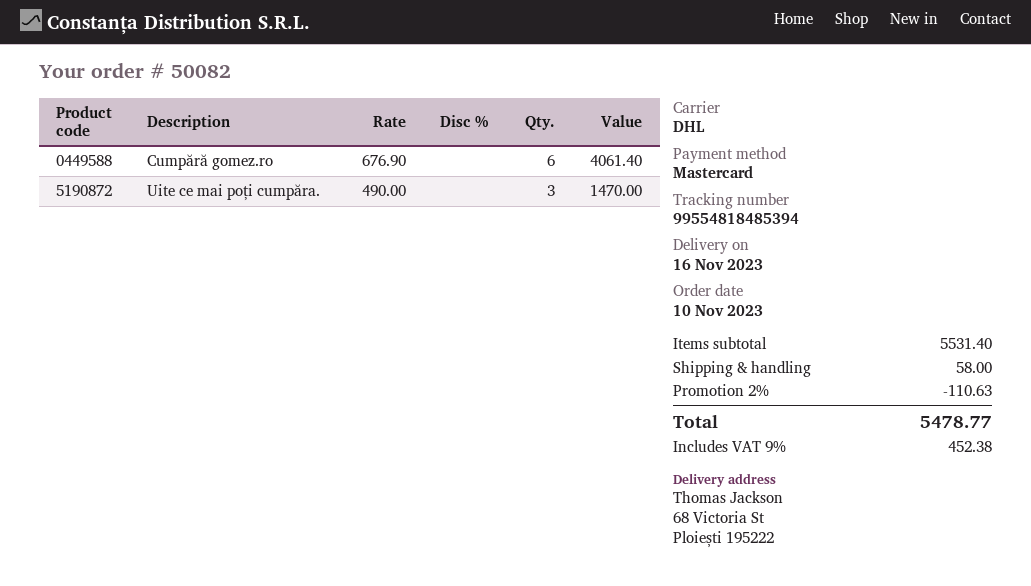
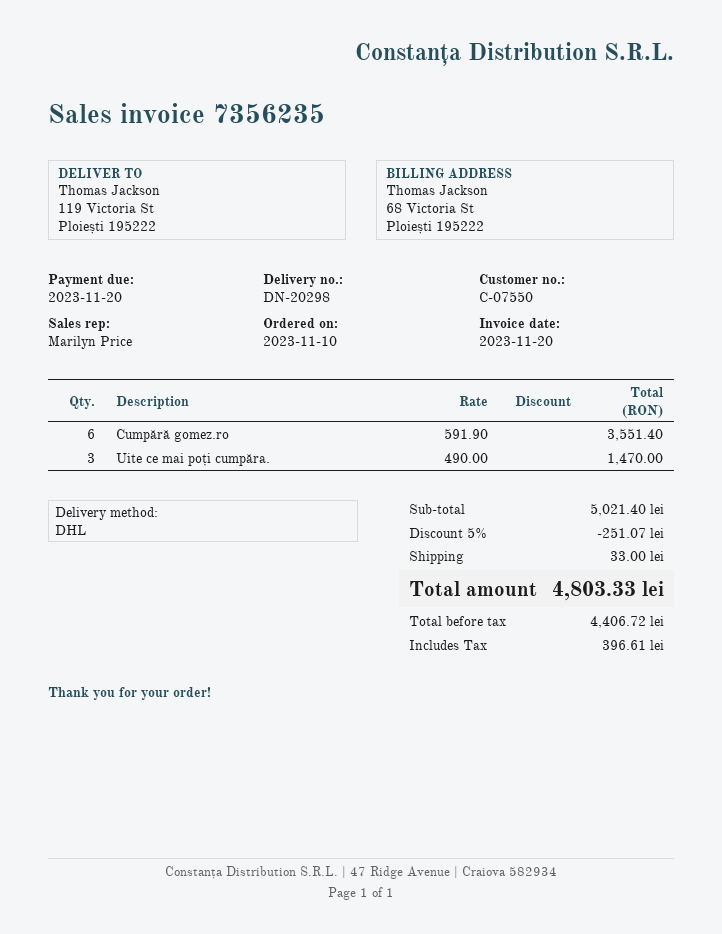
ship to: 68 Victoria St, Ploiești 195222 -> 119 Victoria St, Ploiești 195222
Cumpără gomez.ro: 6 x 676.90 = 4061.40 -> 6 x 591.90 = 3551.40
subtotal: 5531.40 -> 5021.40
discount: 2% = 110.63 -> 5% = 251.07
shipping: 58.00 -> 33.00
tax: 452.38 -> 396.61
total: 5478.77 -> 4803.33

